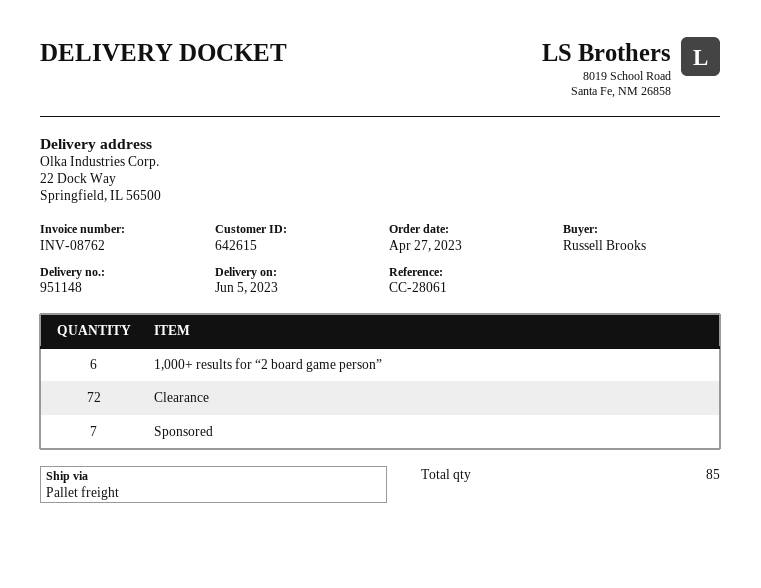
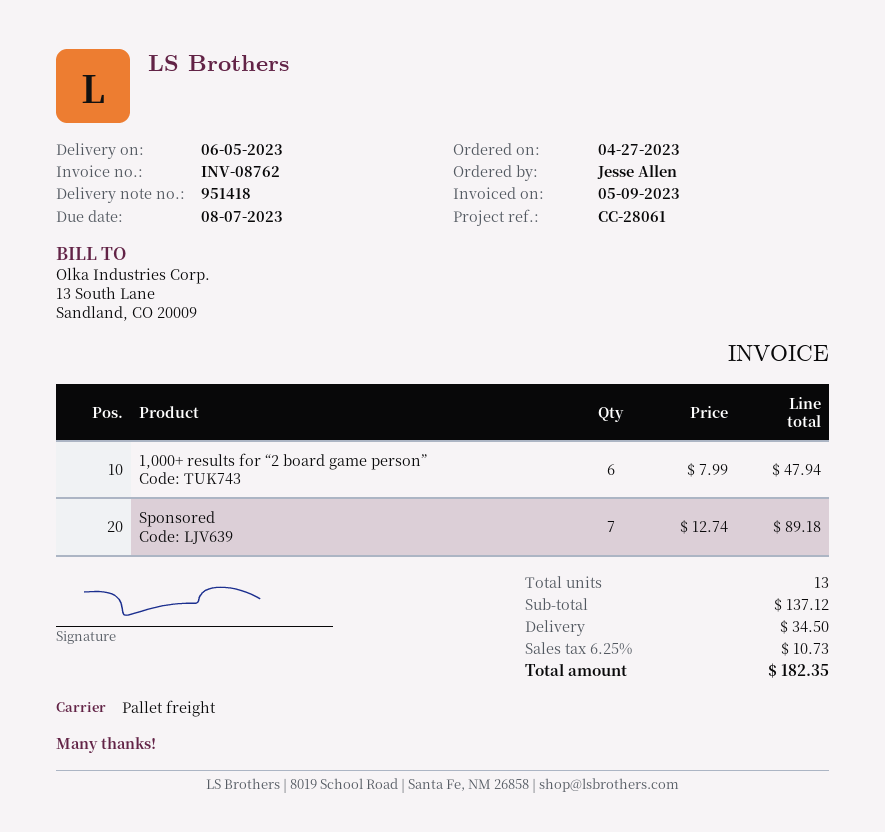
delivery note number: 951148 -> 951418
ordered by: Russell Brooks -> Jesse Allen
Clearance: 72 -> none
total quantity: 85 -> 13

